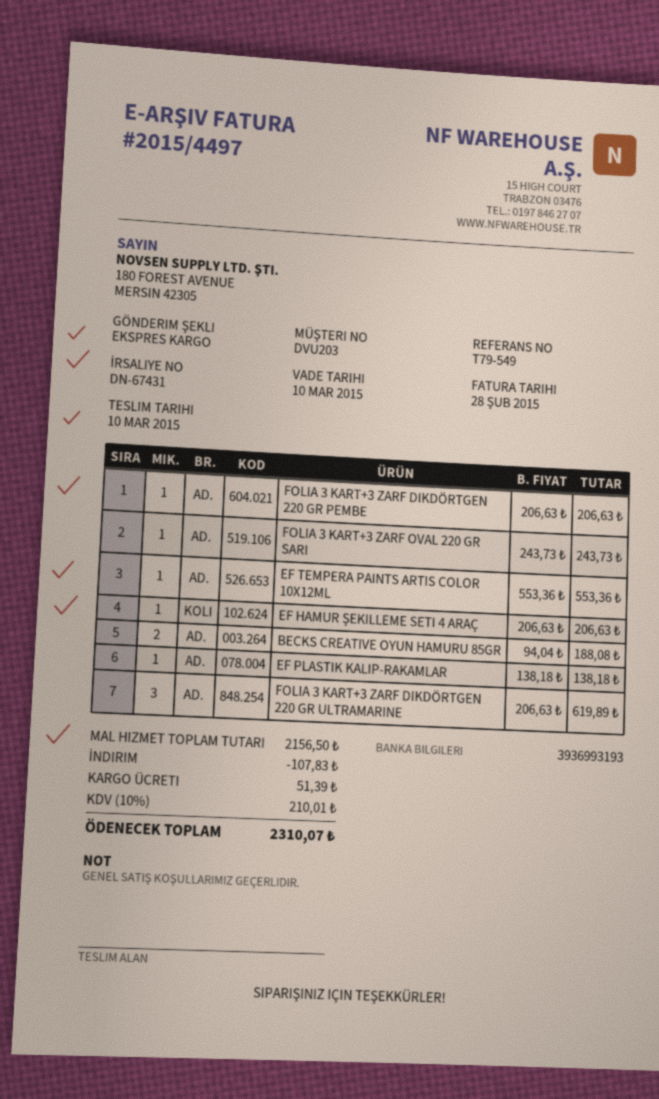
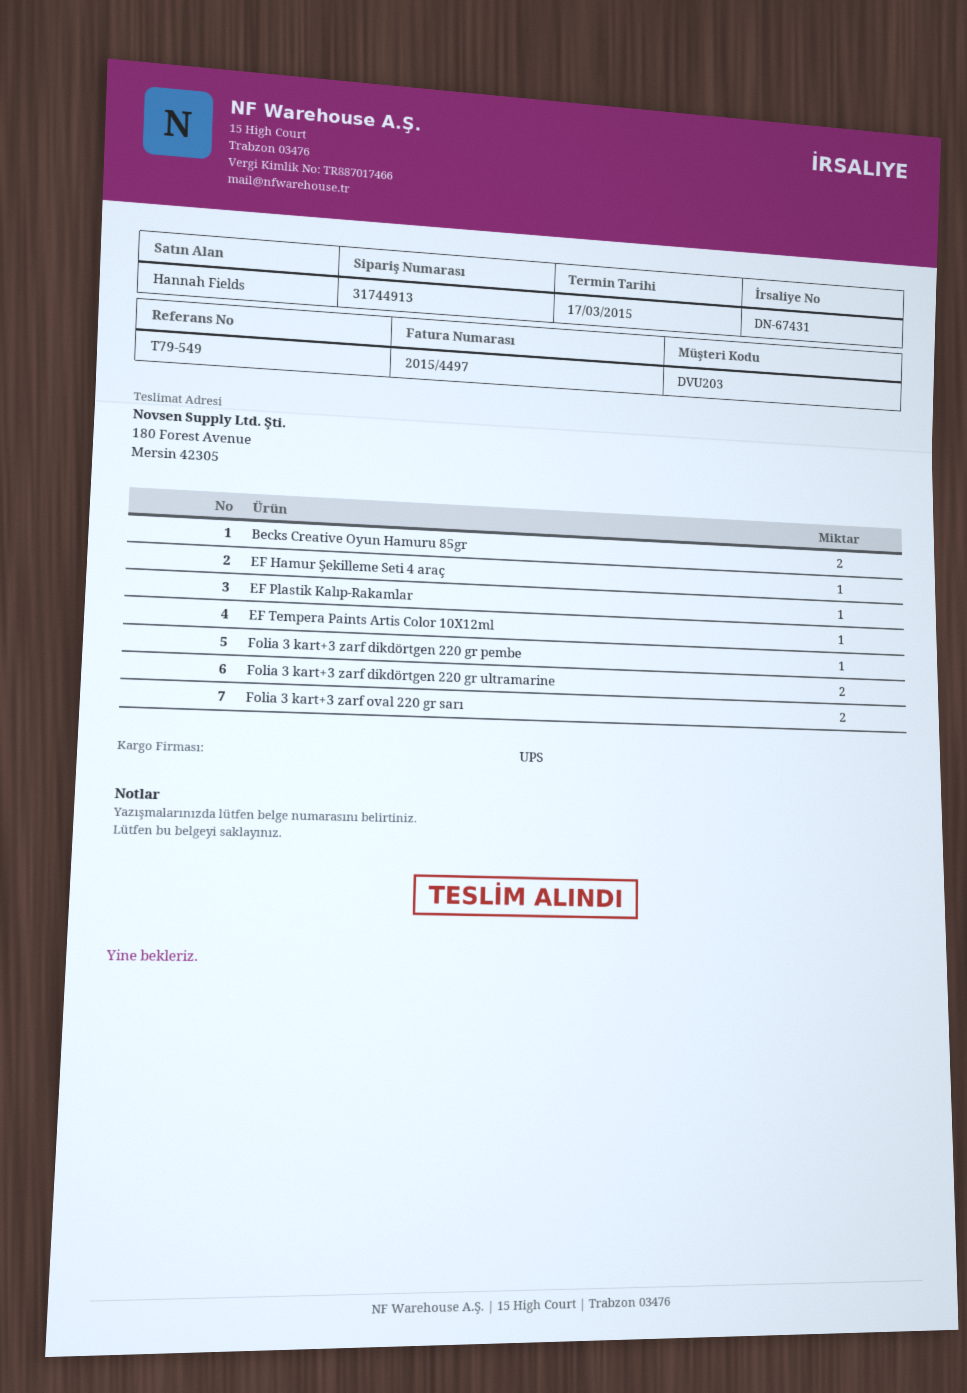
delivery date: 2015-03-10 -> 2015-03-17
shipping method: express -> UPS
FOLIA 3 KART+3 ZARF OVAL 220 GR SARI: 1 -> 2
FOLIA 3 KART+3 ZARF DIKDÖRTGEN 220 GR ULTRAMARINE: 3 -> 2

